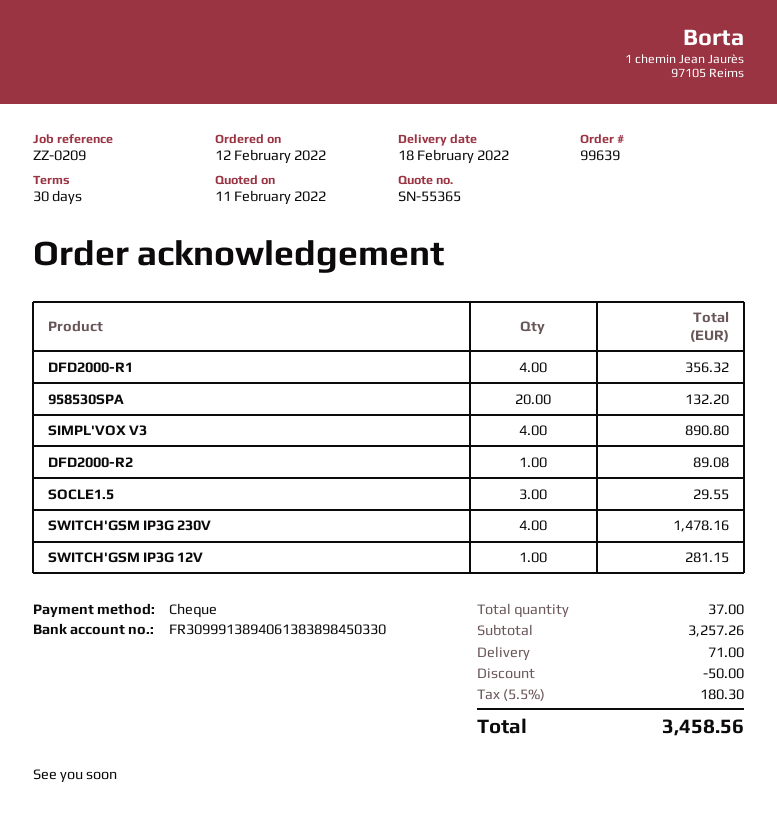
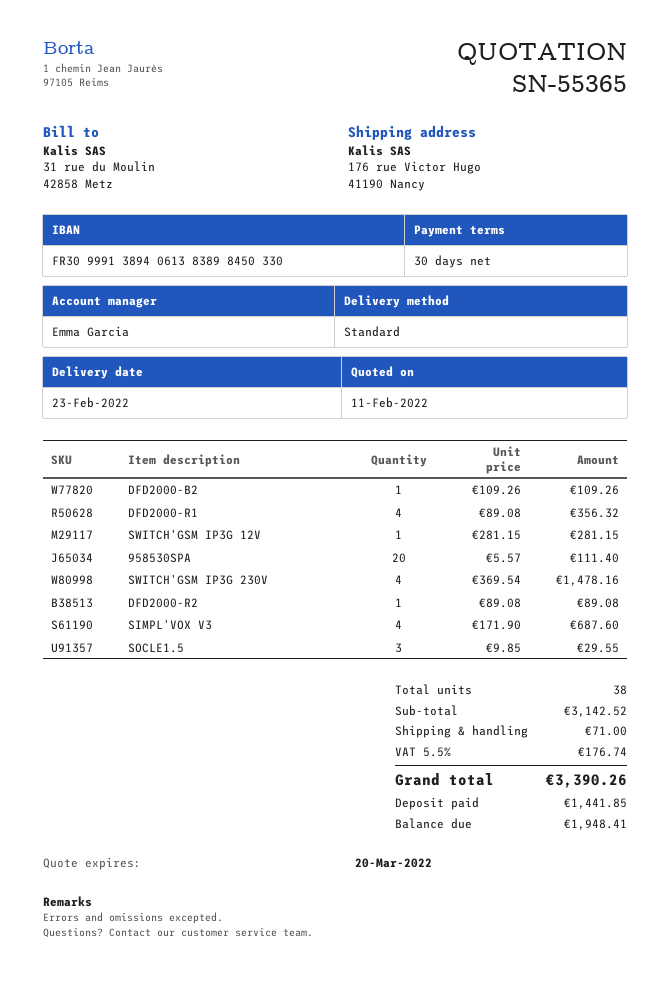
delivery date: 2022-02-18 -> 2022-02-23
958530SPA: 20 for 132.20 -> 20 for 111.40
SIMPL'VOX V3: 4 for 890.80 -> 4 for 687.60
DFD2000-B2: none -> 1 for 109.26
total quantity: 37 -> 38
subtotal: 3257.26 -> 3142.52
discount: 50.00 -> none
tax: 5.5% = 180.30 -> 5.5% = 176.74
total: 3458.56 -> 3390.26

